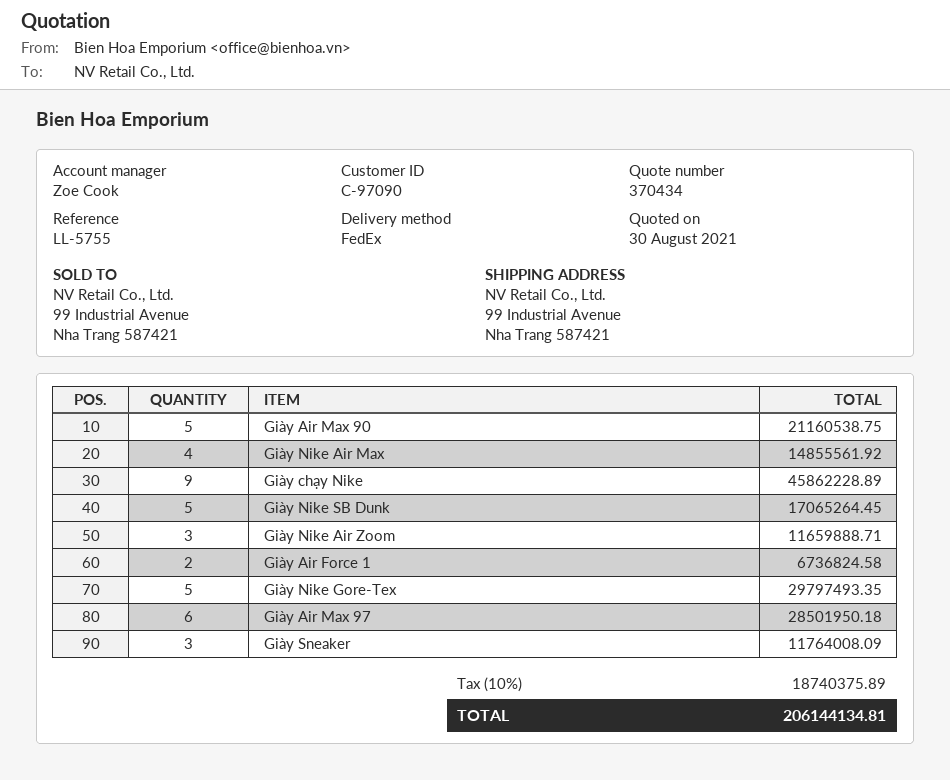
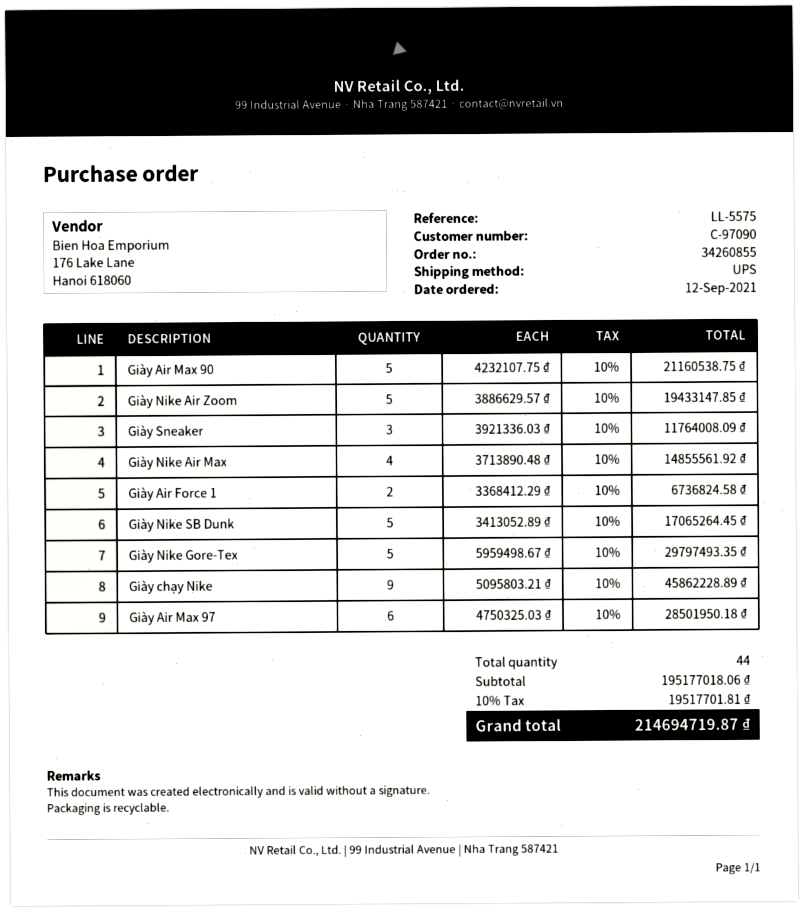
reference: LL-5755 -> LL-5575
shipping method: FedEx -> UPS
Giày Nike Air Zoom: 3 for 11659888.71 -> 5 for 19433147.85
tax: 10% = 18740375.89 -> 10% = 19517701.81
total: 206144134.81 -> 214694719.87

